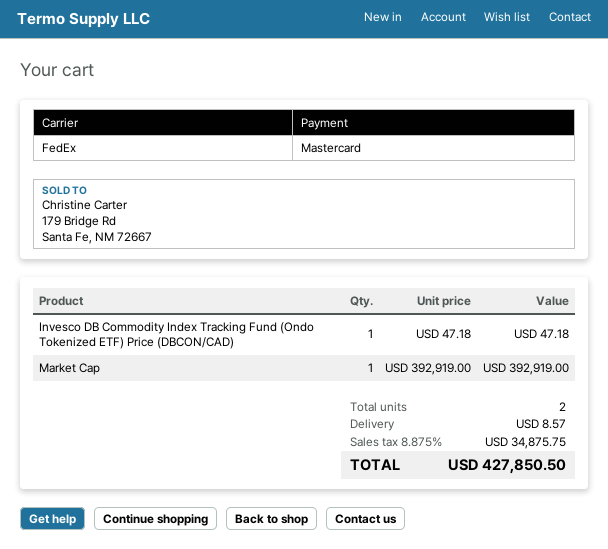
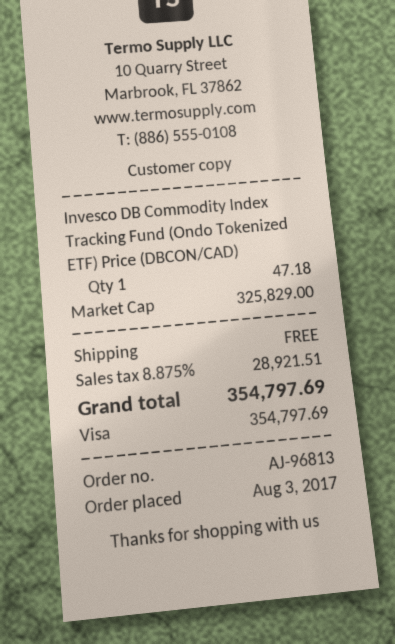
payment method: Mastercard -> Visa
Market Cap: 1 for 392919.00 -> 1 for 325829.00
shipping: 8.57 -> 0.00
tax: 8.875% = 34875.75 -> 8.875% = 28921.51
total: 427850.50 -> 354797.69

